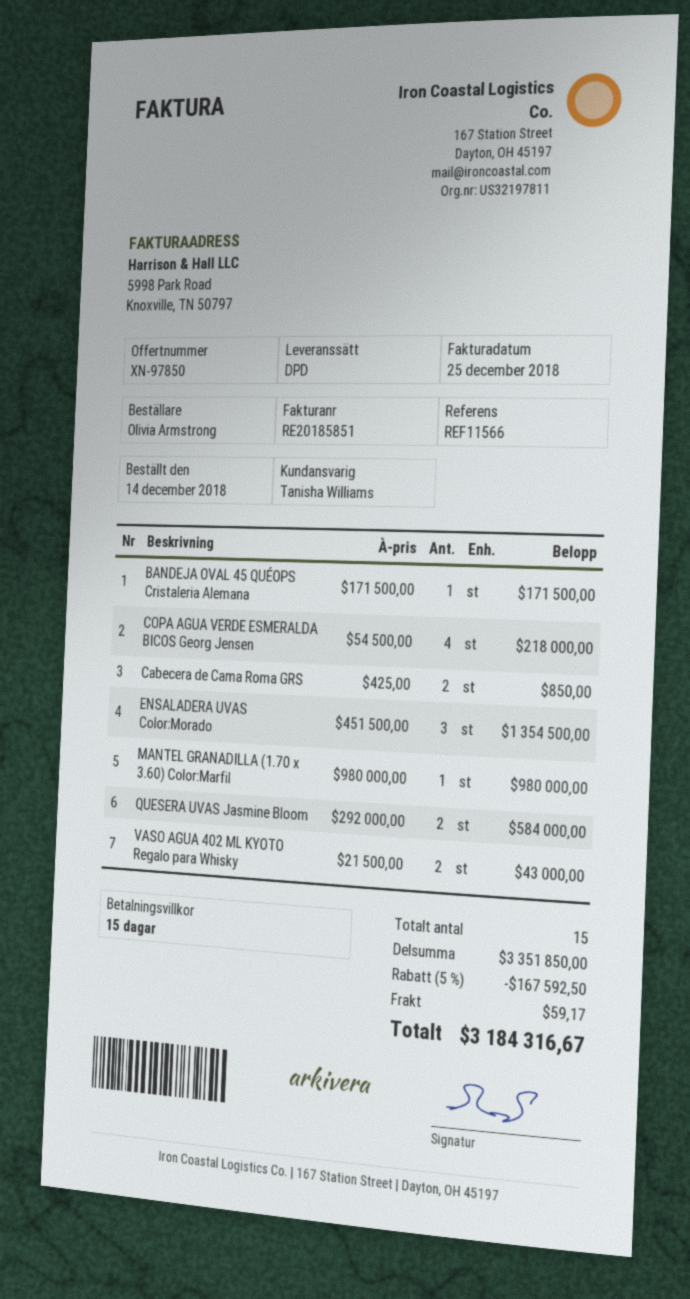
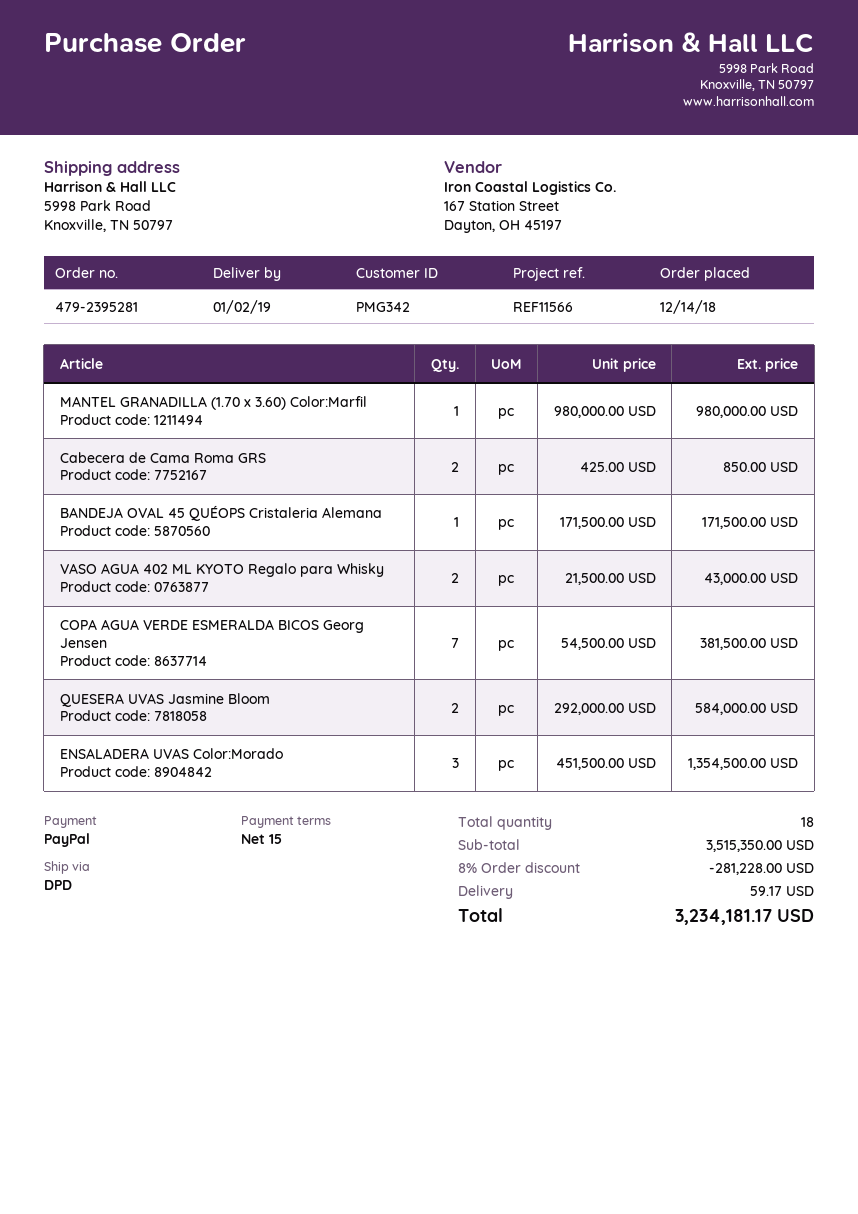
COPA AGUA VERDE ESMERALDA BICOS Georg Jensen: 4 x 54500.00 = 218000.00 -> 7 x 54500.00 = 381500.00
total quantity: 15 -> 18
subtotal: 3351850.00 -> 3515350.00
discount: 5% = 167592.50 -> 8% = 281228.00
total: 3184316.67 -> 3234181.17

